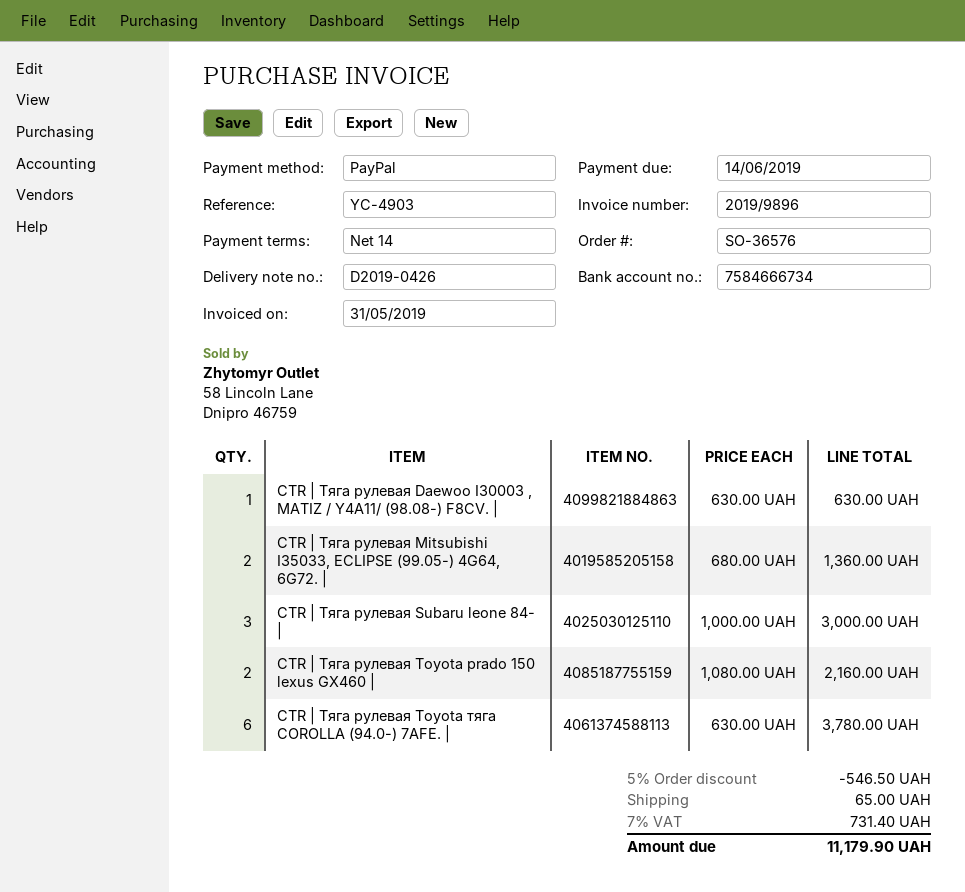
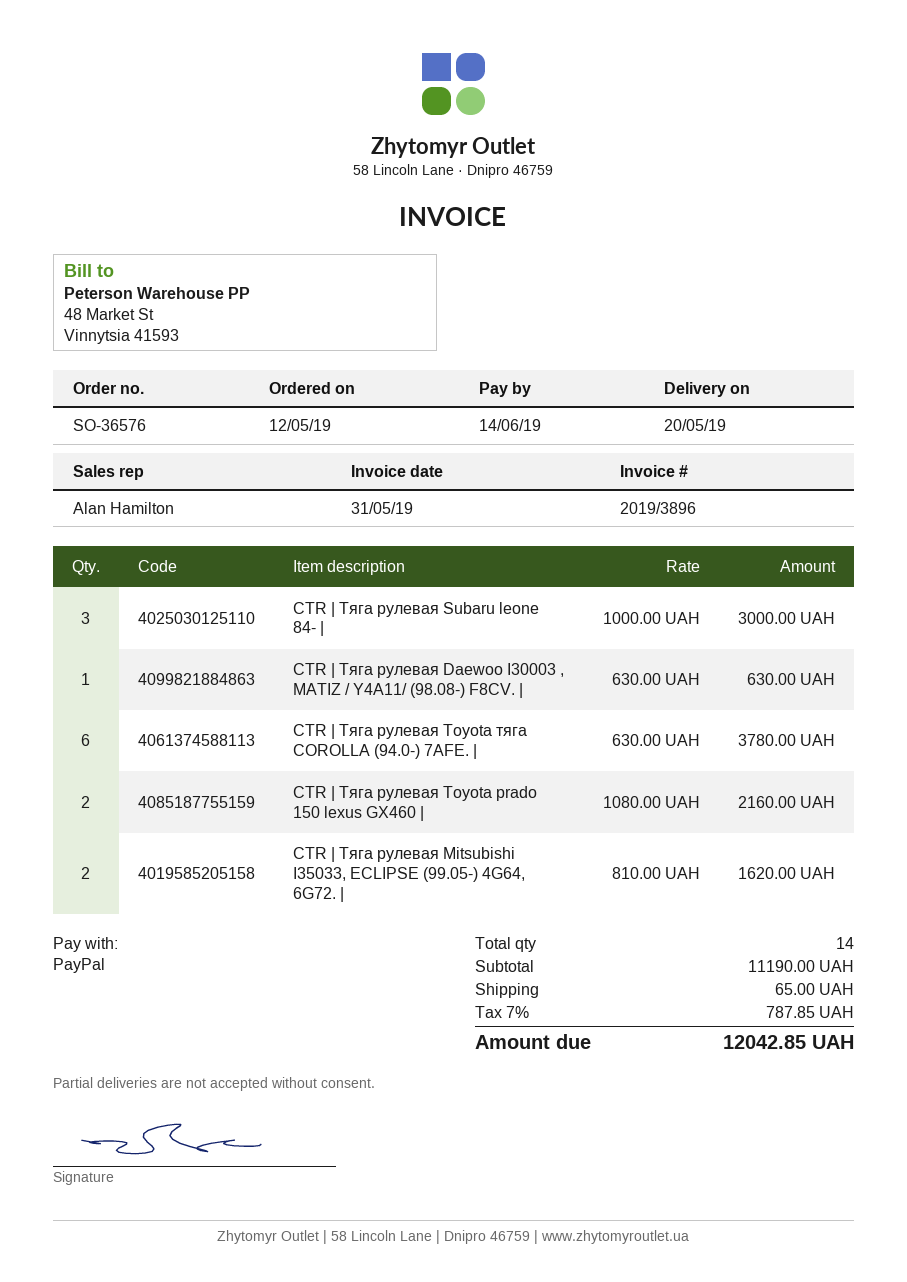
invoice number: 2019/9896 -> 2019/3896
CTR | Тяга рулевая Mitsubishi I35033, ECLIPSE (99.05-) 4G64, 6G72. |: 2 x 680.00 = 1360.00 -> 2 x 810.00 = 1620.00
discount: 5% = 546.50 -> none
tax: 7% = 731.40 -> 7% = 787.85
total: 11179.90 -> 12042.85

